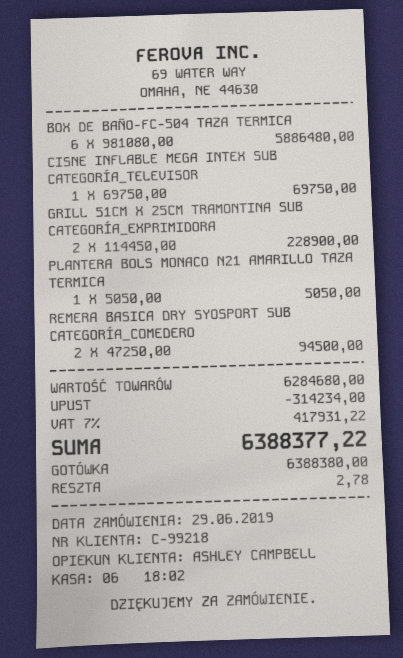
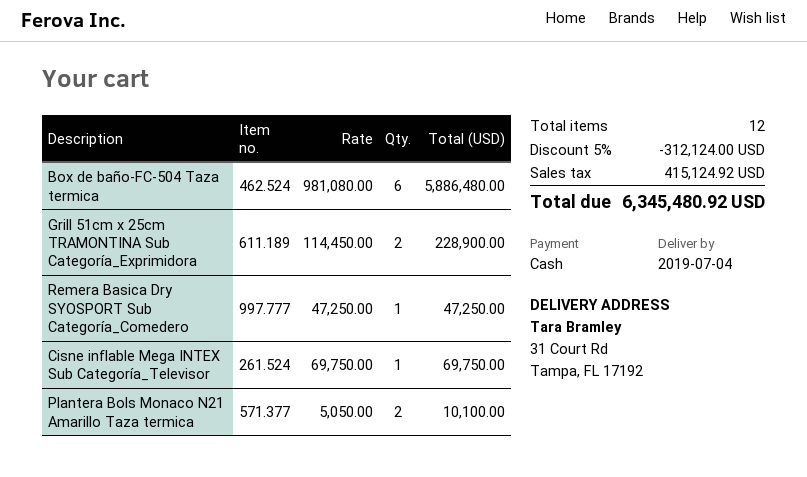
PLANTERA BOLS MONACO N21 AMARILLO TAZA TERMICA: 1 x 5050.00 = 5050.00 -> 2 x 5050.00 = 10100.00
REMERA BASICA DRY SYOSPORT SUB CATEGORÍA_COMEDERO: 2 x 47250.00 = 94500.00 -> 1 x 47250.00 = 47250.00
discount: 314234.00 -> 312124.00
tax: 417931.22 -> 415124.92
total: 6388377.22 -> 6345480.92

